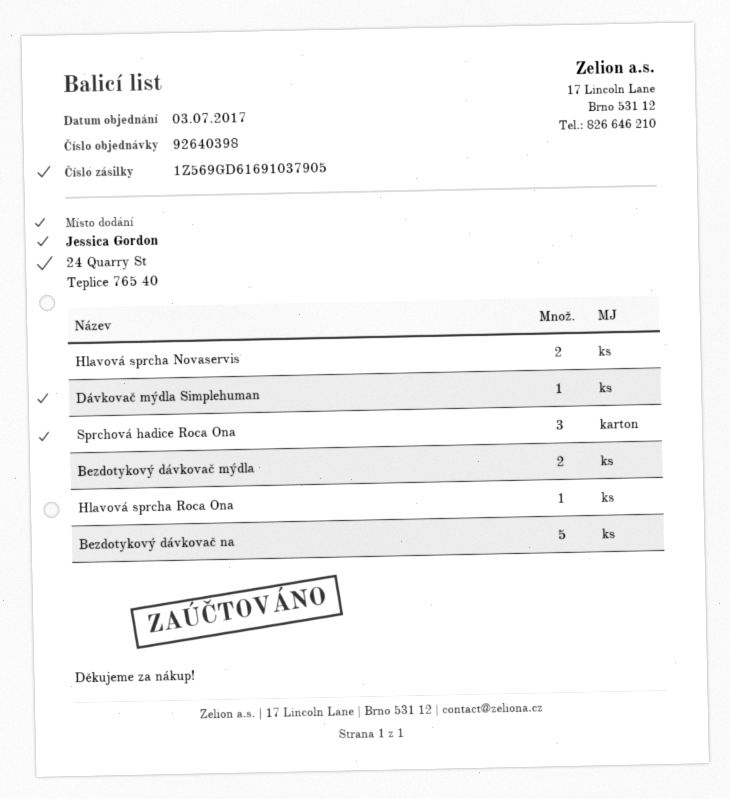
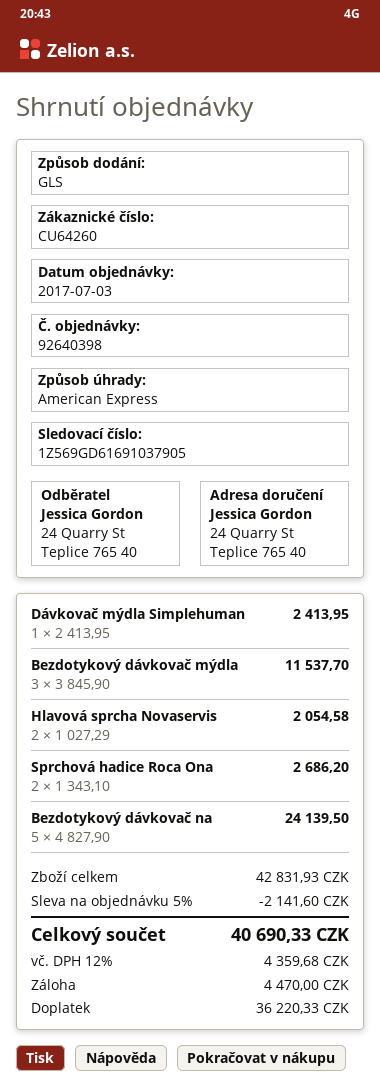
Sprchová hadice Roca Ona: 3 -> 2
Bezdotykový dávkovač mýdla: 2 -> 3
Hlavová sprcha Roca Ona: 1 -> none

